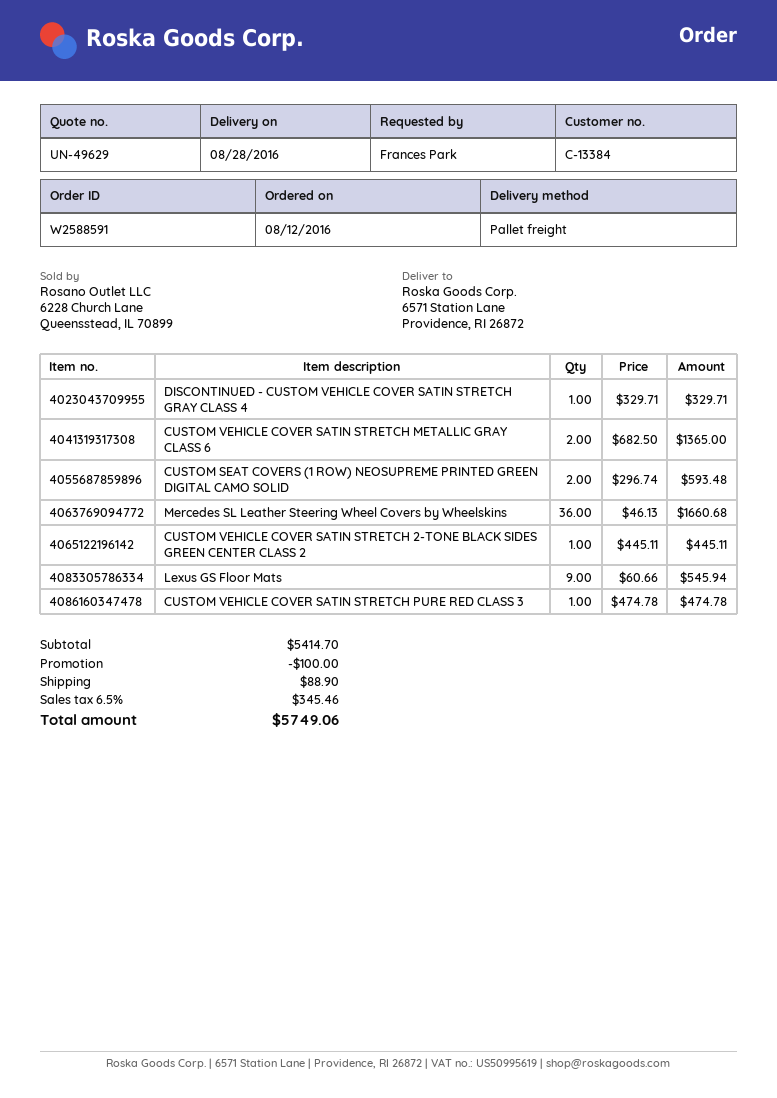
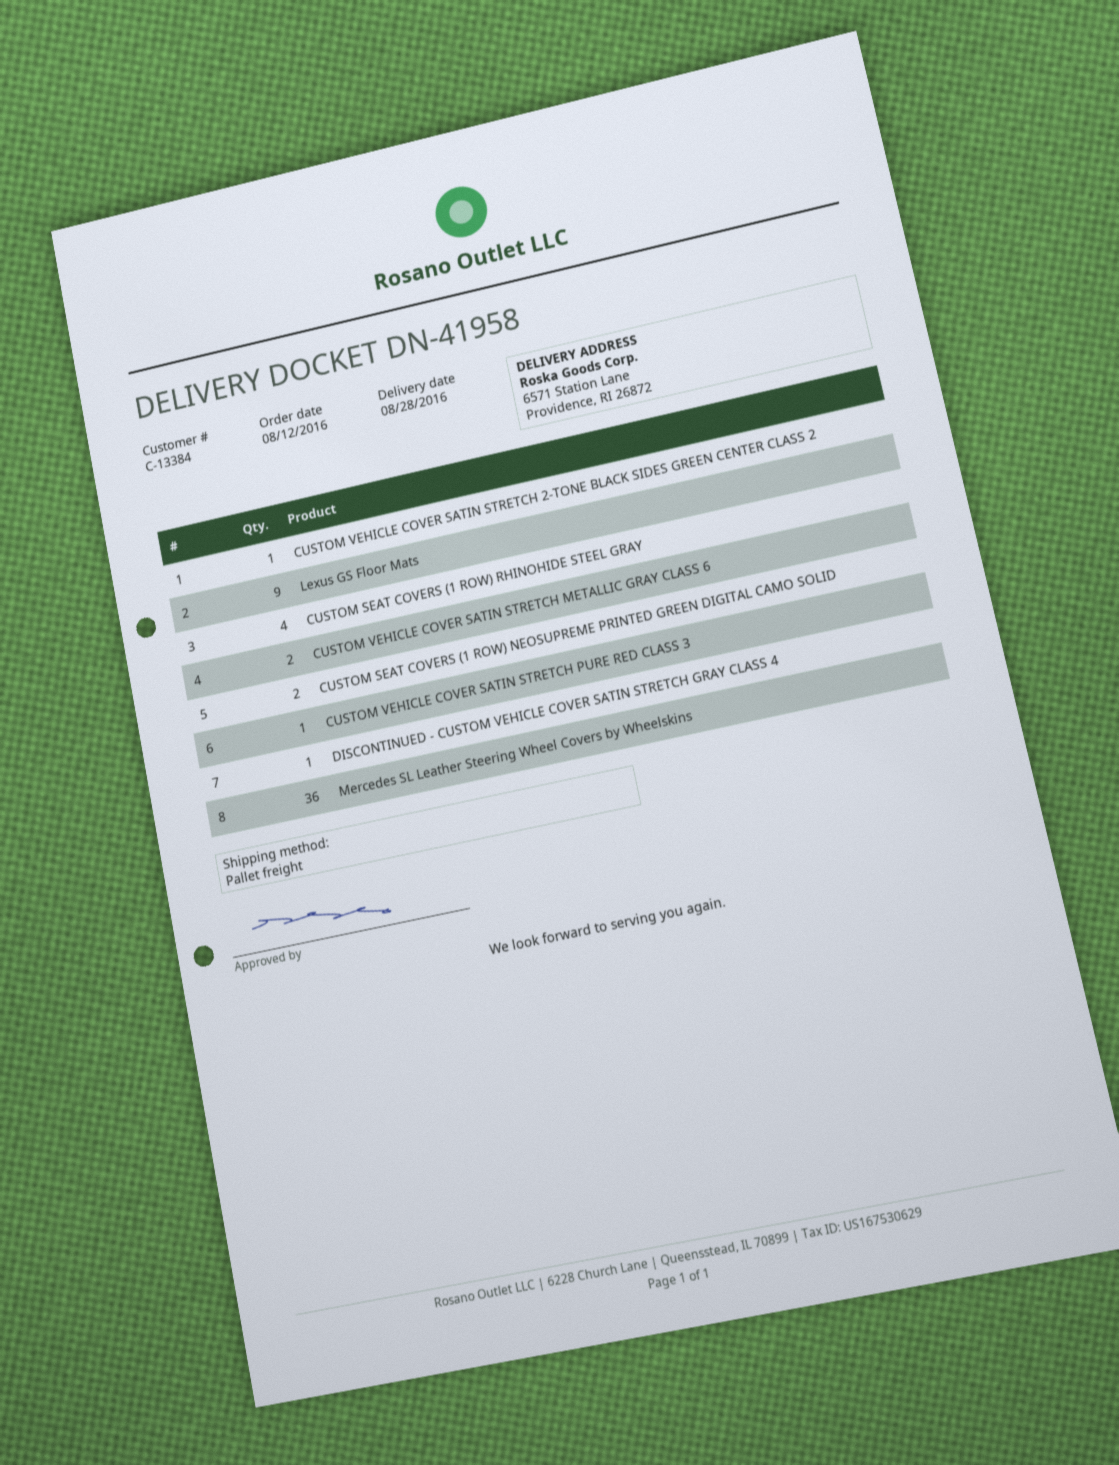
CUSTOM SEAT COVERS (1 ROW) RHINOHIDE STEEL GRAY: none -> 4

